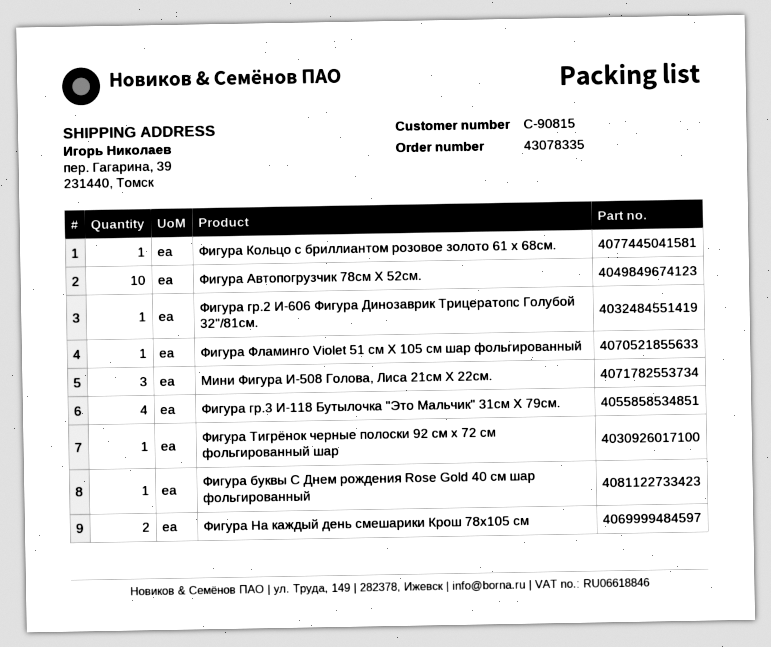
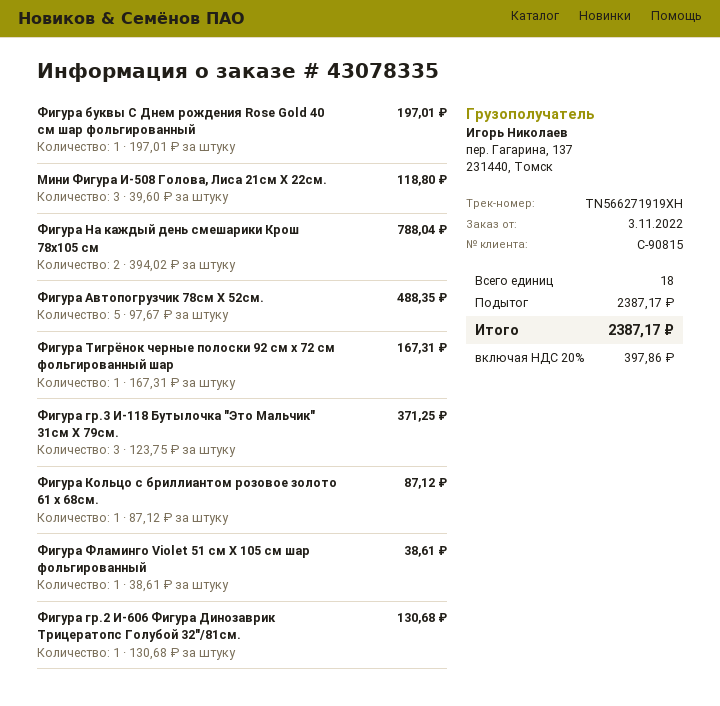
ship to: пер. Гагарина, 39, 231440, Томск -> пер. Гагарина, 137, 231440, Томск
Фигура Автопогрузчик 78см Х 52см.: 10 -> 5
Фигура гр.3 И-118 Бутылочка "Это Мальчик" 31см X 79см.: 4 -> 3

